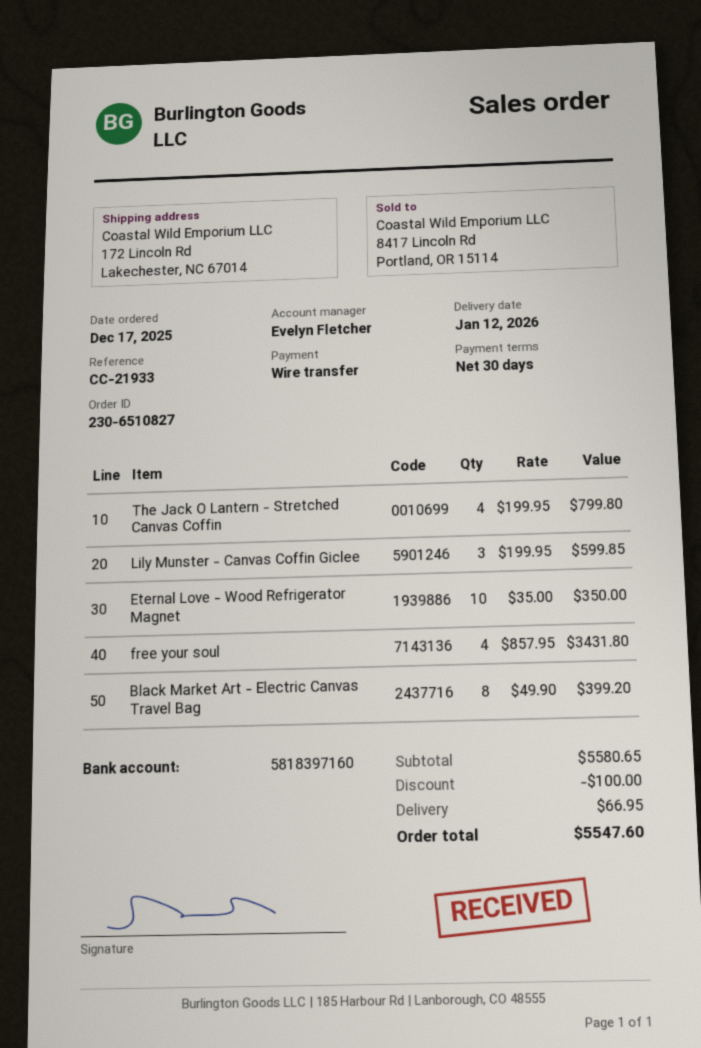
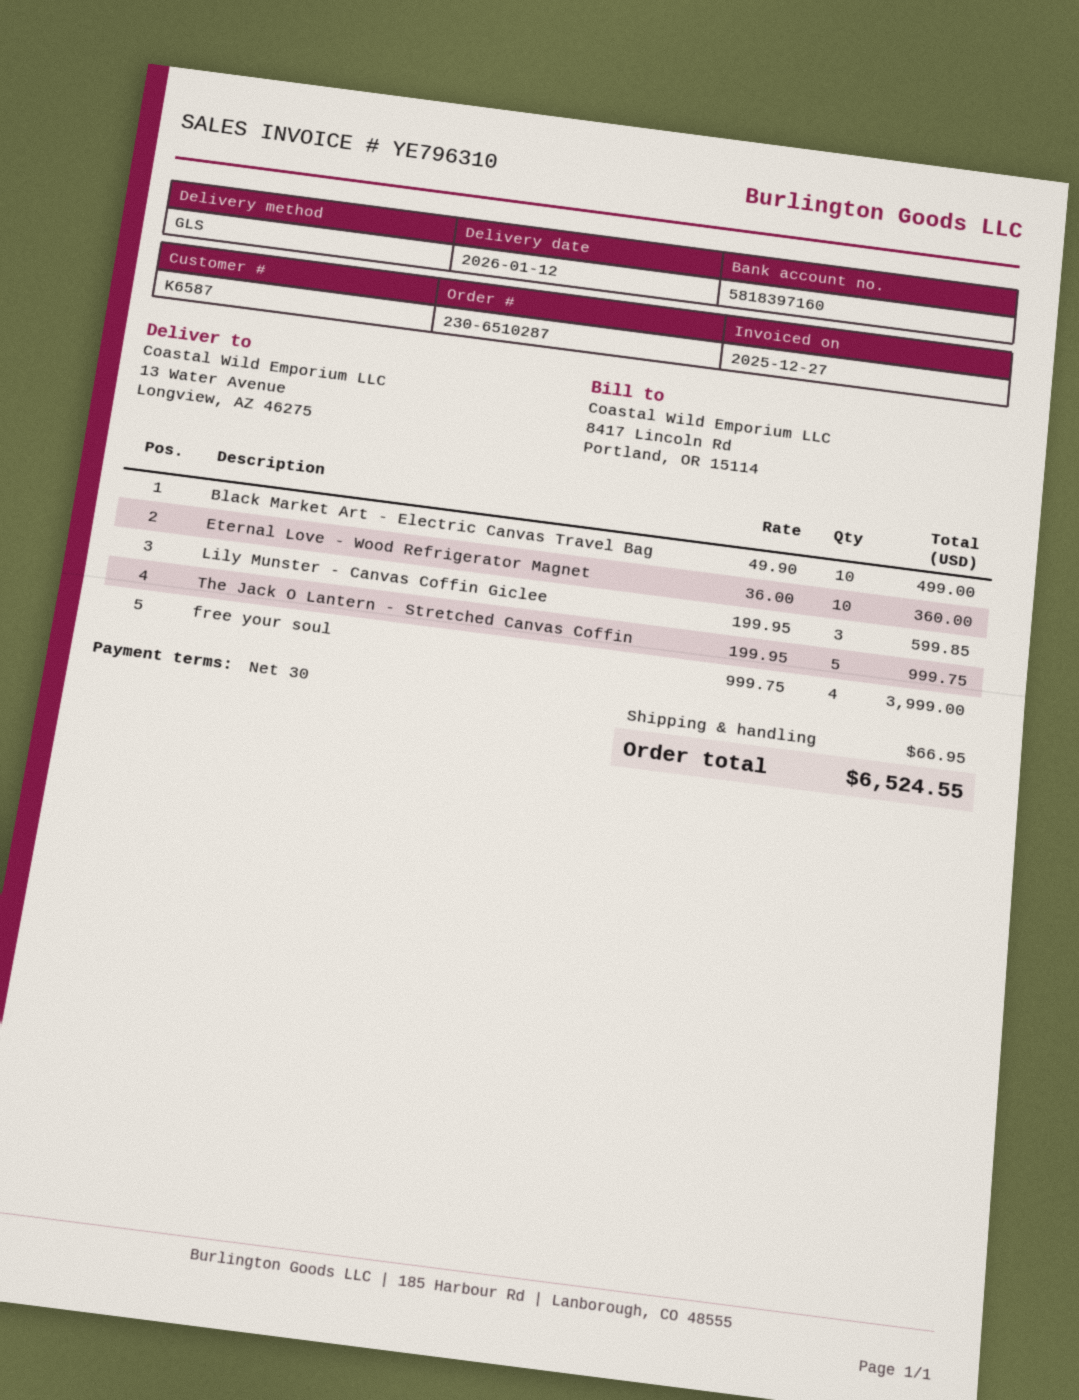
order number: 230-6510827 -> 230-6510287
ship to: 172 Lincoln Rd, Lakechester, NC 67014 -> 13 Water Avenue, Longview, AZ 46275
The Jack O Lantern - Stretched Canvas Coffin: 4 x 199.95 = 799.80 -> 5 x 199.95 = 999.75
Eternal Love - Wood Refrigerator Magnet: 10 x 35.00 = 350.00 -> 10 x 36.00 = 360.00
free your soul: 4 x 857.95 = 3431.80 -> 4 x 999.75 = 3999.00
Black Market Art - Electric Canvas Travel Bag: 8 x 49.90 = 399.20 -> 10 x 49.90 = 499.00
discount: 100.00 -> none
total: 5547.60 -> 6524.55

